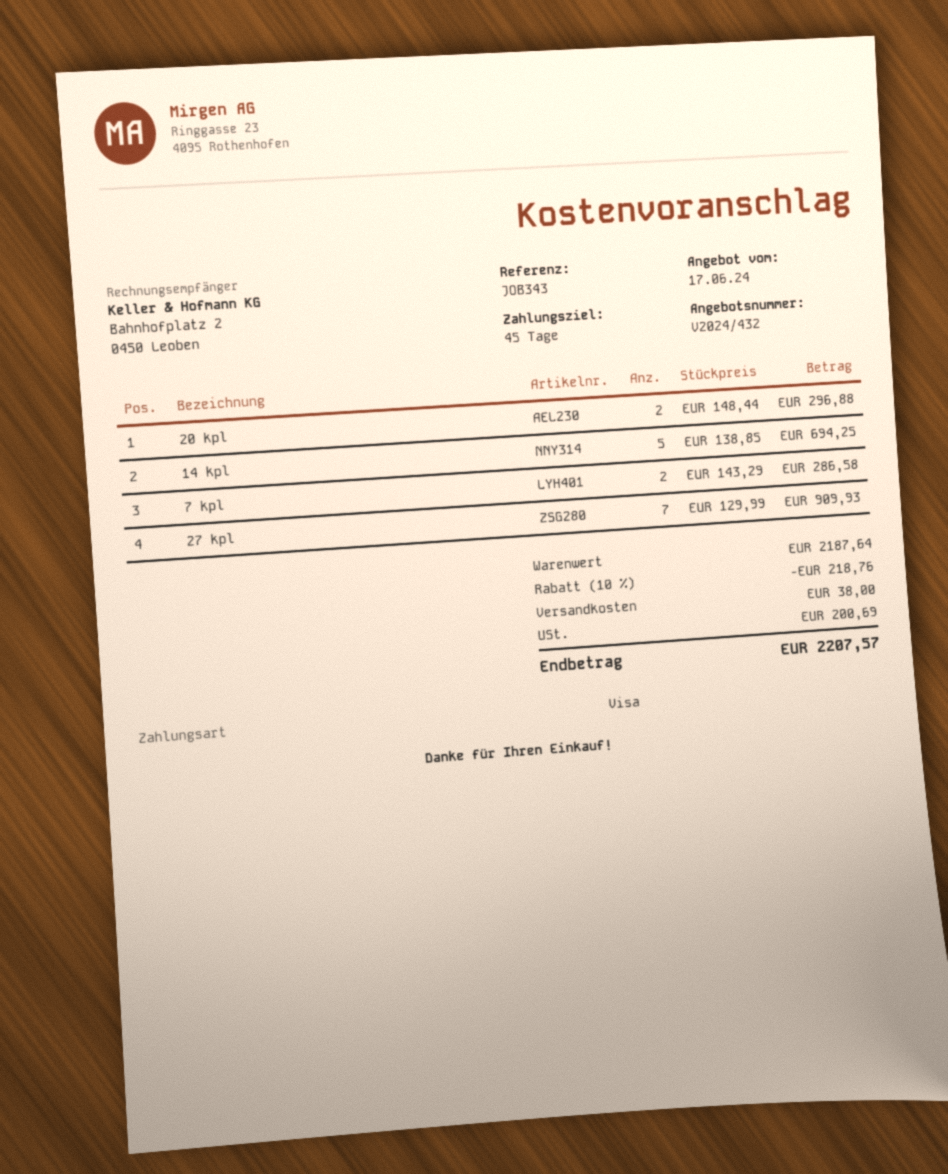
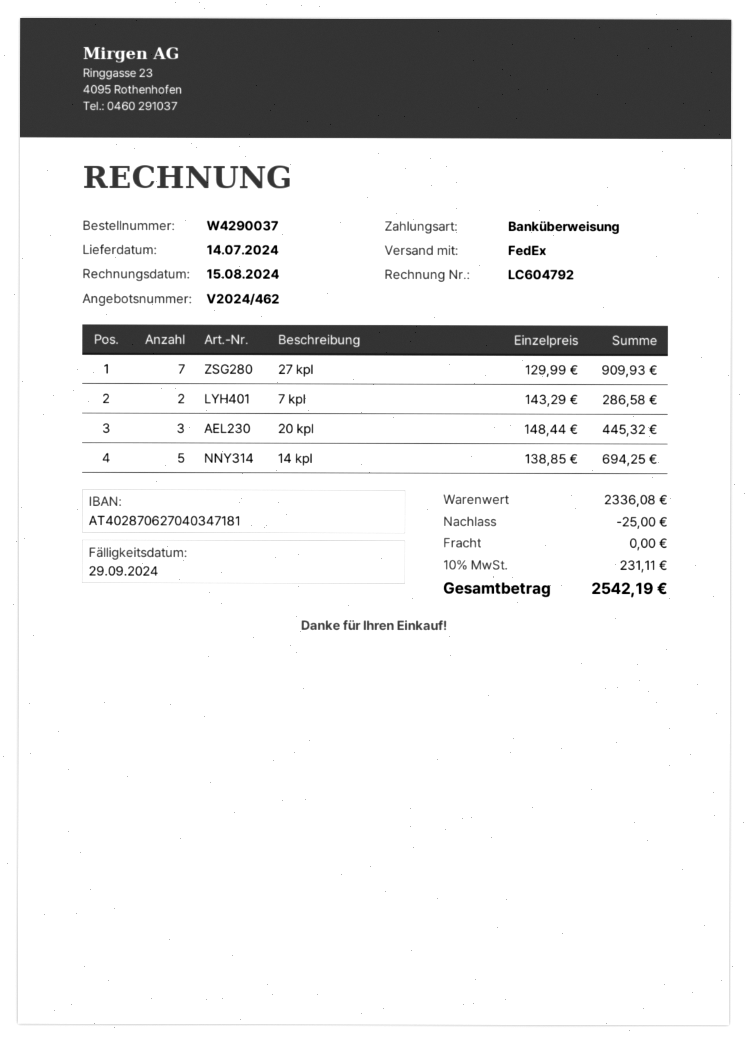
quote number: V2024/432 -> V2024/462
payment method: Visa -> bank transfer
20 kpl: 2 x 148.44 = 296.88 -> 3 x 148.44 = 445.32
subtotal: 2187.64 -> 2336.08
discount: 218.76 -> 25.00
shipping: 38.00 -> 0.00
tax: 200.69 -> 231.11
total: 2207.57 -> 2542.19

